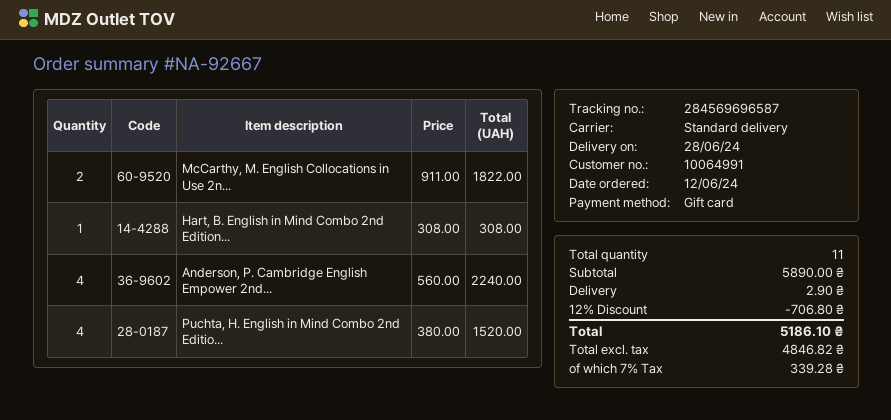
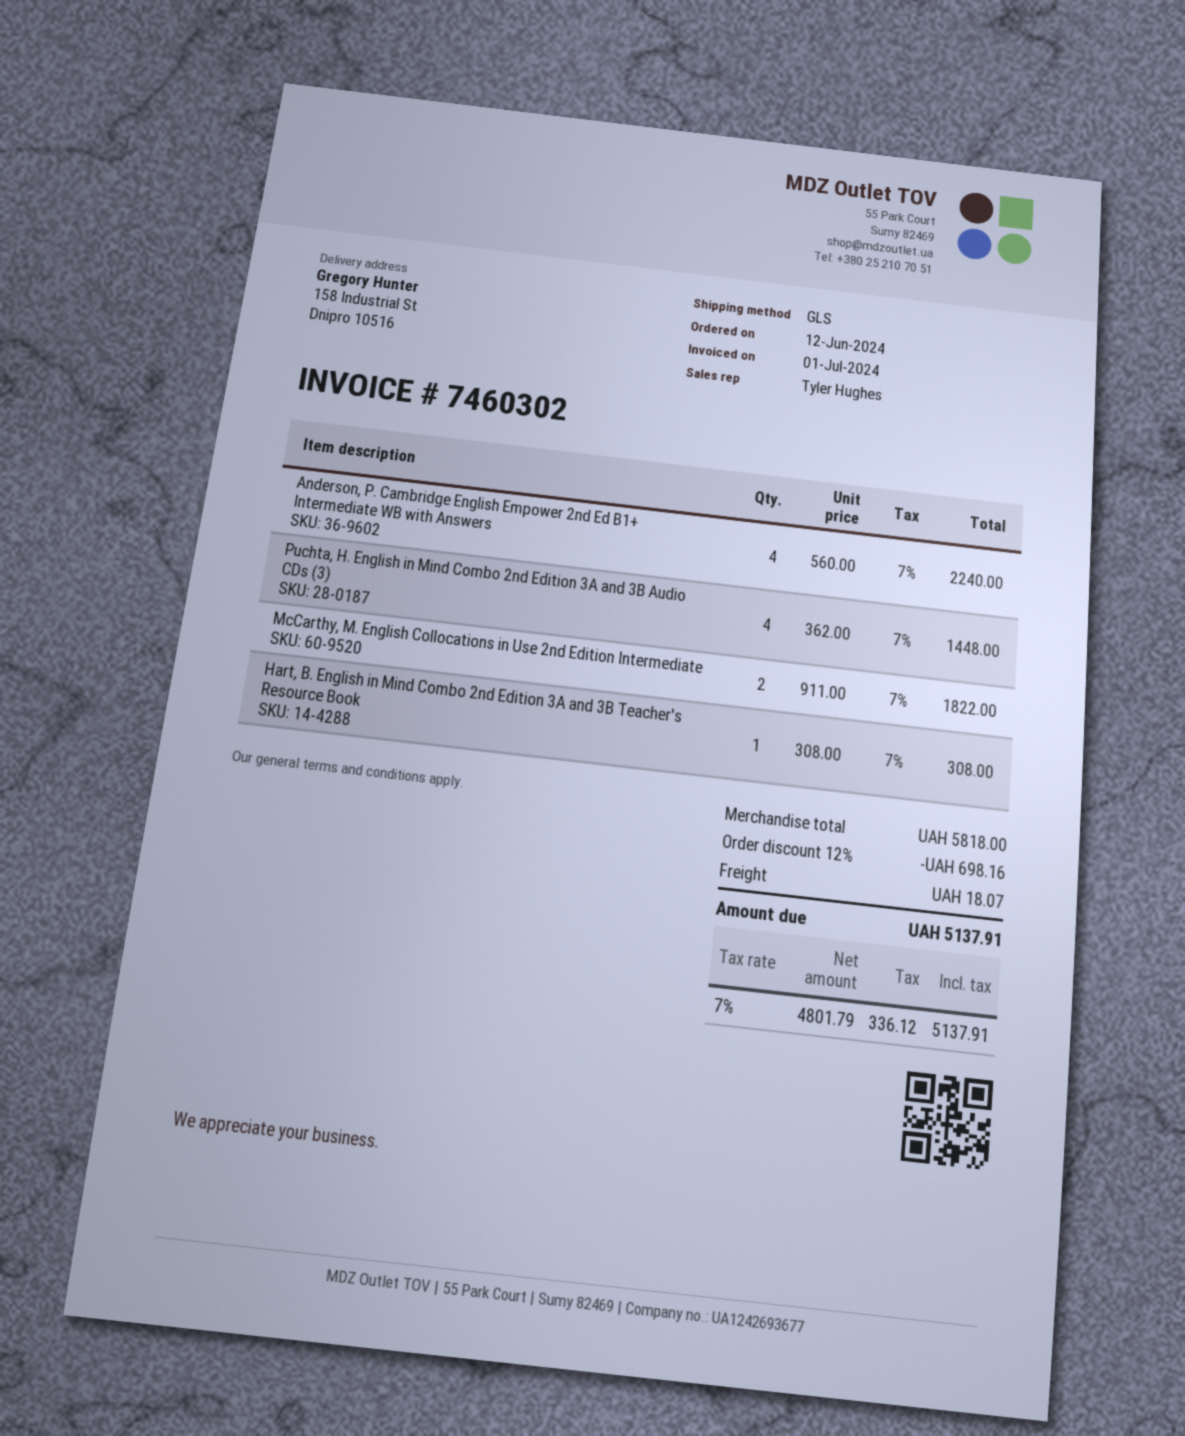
shipping method: standard -> GLS
Puchta, H. English in Mind Combo 2nd Editio...: 4 x 380.00 = 1520.00 -> 4 x 362.00 = 1448.00
subtotal: 5890.00 -> 5818.00
discount: 12% = 706.80 -> 12% = 698.16
shipping: 2.90 -> 18.07
net: 4846.82 -> 4801.79
tax: 7% = 339.28 -> 7% = 336.12
total: 5186.10 -> 5137.91

